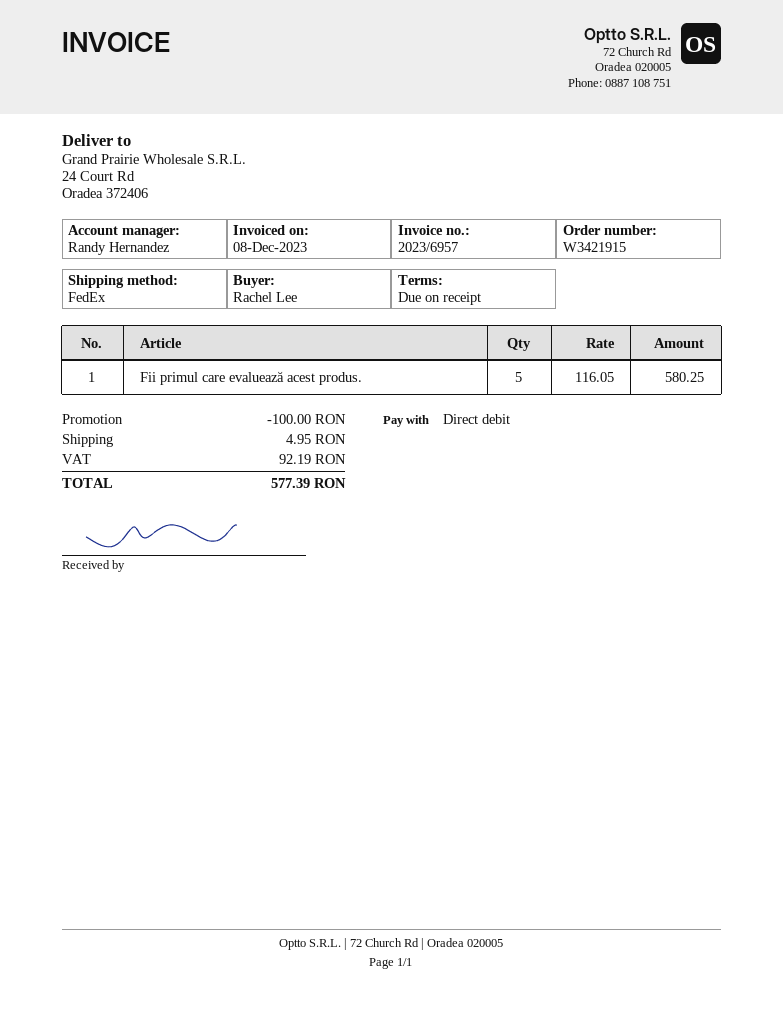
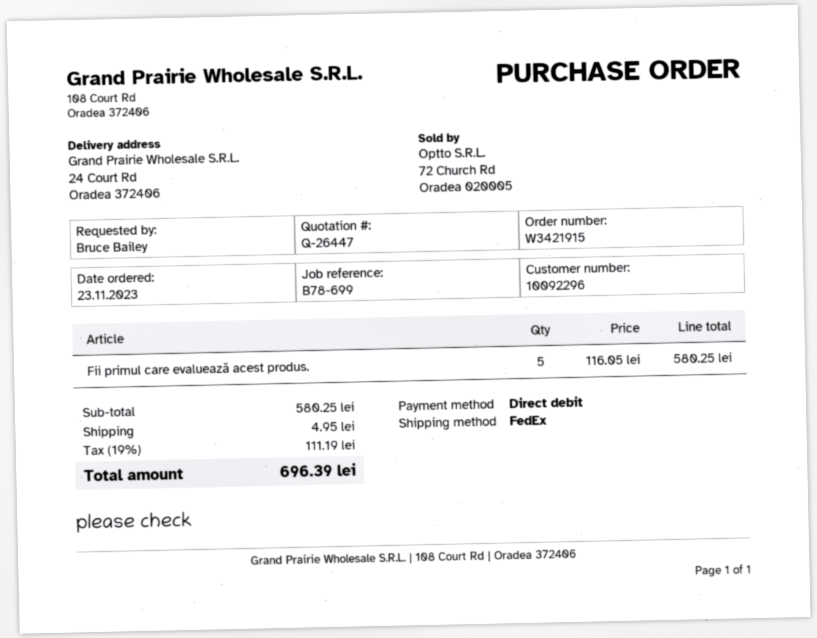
ordered by: Rachel Lee -> Bruce Bailey
discount: 100.00 -> none
tax: 92.19 -> 111.19
total: 577.39 -> 696.39

